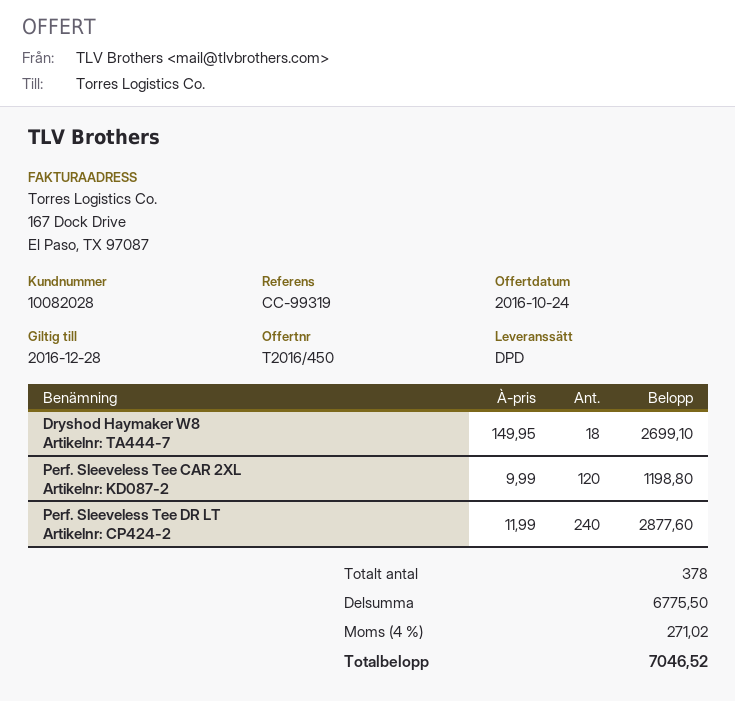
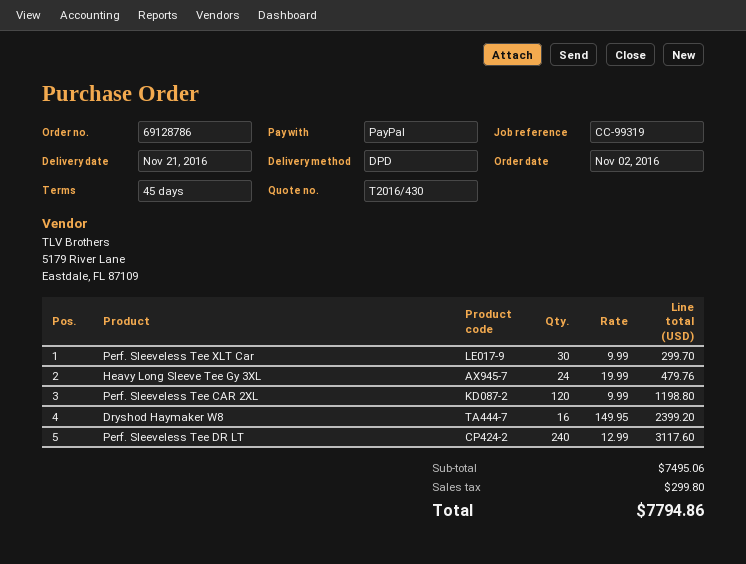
quote number: T2016/450 -> T2016/430
Dryshod Haymaker W8: 18 x 149.95 = 2699.10 -> 16 x 149.95 = 2399.20
Perf. Sleeveless Tee DR LT: 240 x 11.99 = 2877.60 -> 240 x 12.99 = 3117.60
Perf. Sleeveless Tee XLT Car: none -> 30 x 9.99 = 299.70
Heavy Long Sleeve Tee Gy 3XL: none -> 24 x 19.99 = 479.76
subtotal: 6775.50 -> 7495.06
tax: 271.02 -> 299.80
total: 7046.52 -> 7794.86

